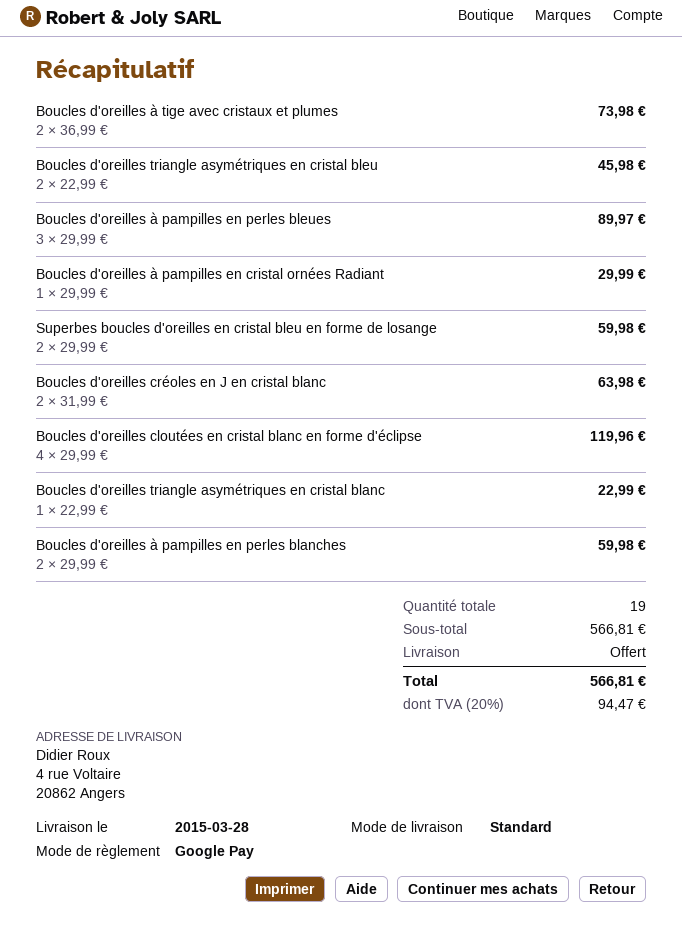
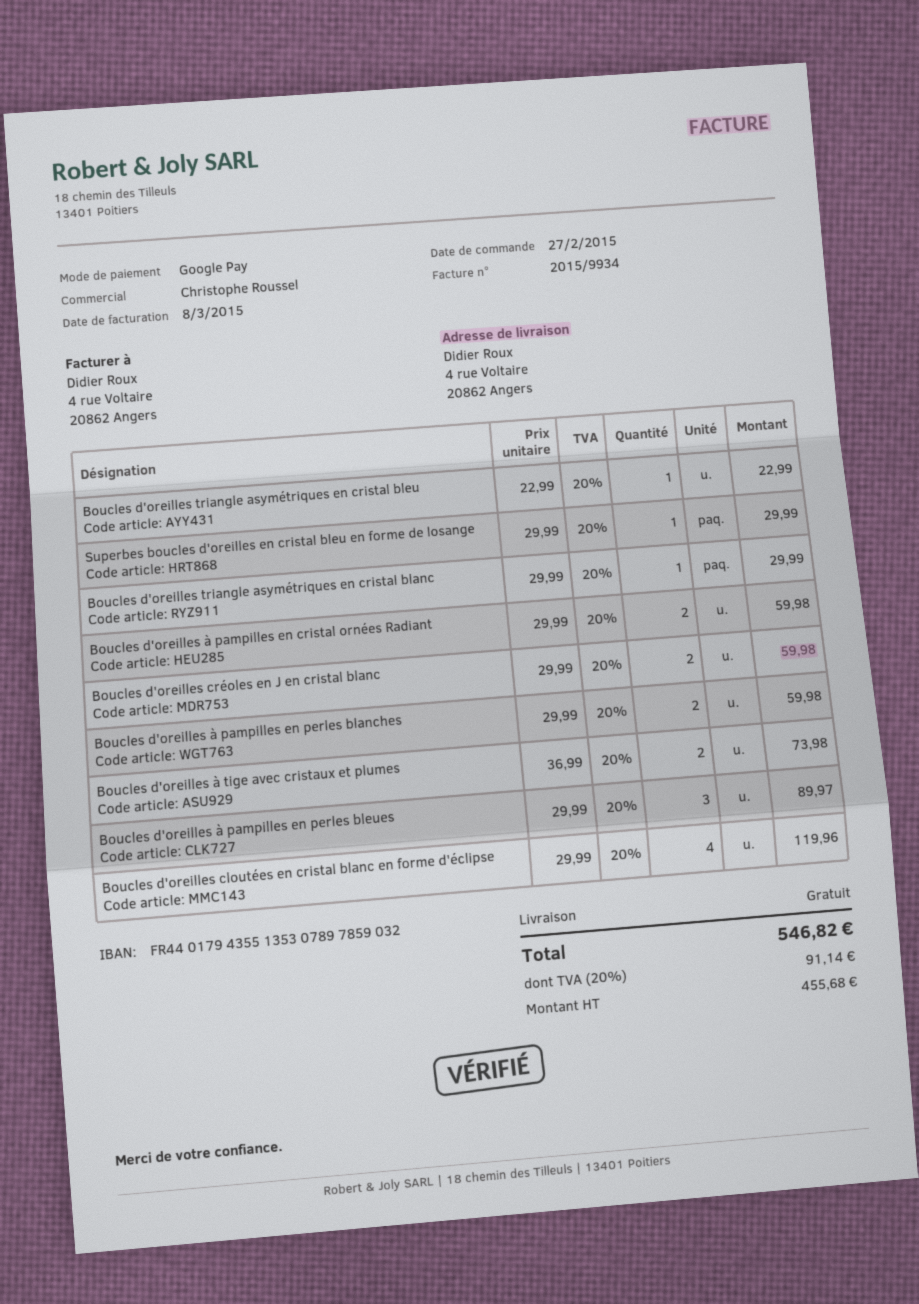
Boucles d'oreilles triangle asymétriques en cristal bleu: 2 x 22.99 = 45.98 -> 1 x 22.99 = 22.99
Boucles d'oreilles à pampilles en cristal ornées Radiant: 1 x 29.99 = 29.99 -> 2 x 29.99 = 59.98
Superbes boucles d'oreilles en cristal bleu en forme de losange: 2 x 29.99 = 59.98 -> 1 x 29.99 = 29.99
Boucles d'oreilles créoles en J en cristal blanc: 2 x 31.99 = 63.98 -> 2 x 29.99 = 59.98
Boucles d'oreilles triangle asymétriques en cristal blanc: 1 x 22.99 = 22.99 -> 1 x 29.99 = 29.99
tax: 20% = 94.47 -> 20% = 91.14
total: 566.81 -> 546.82

